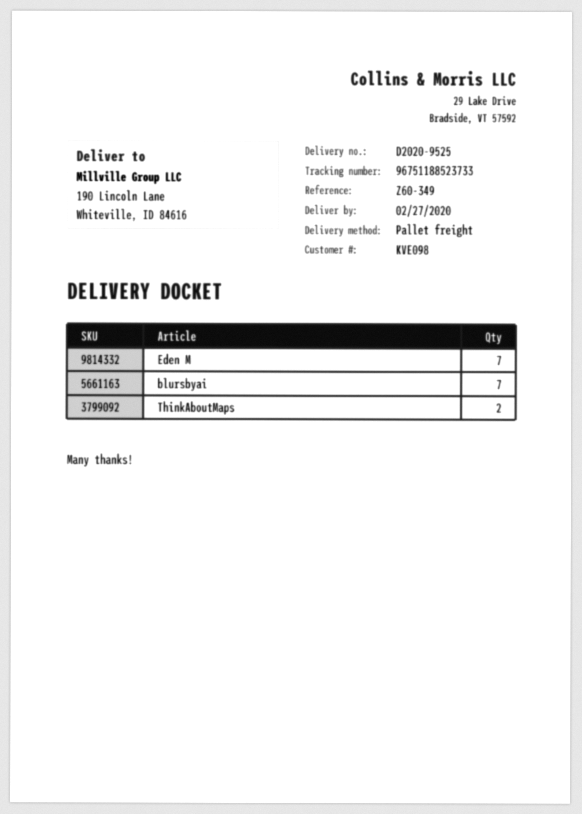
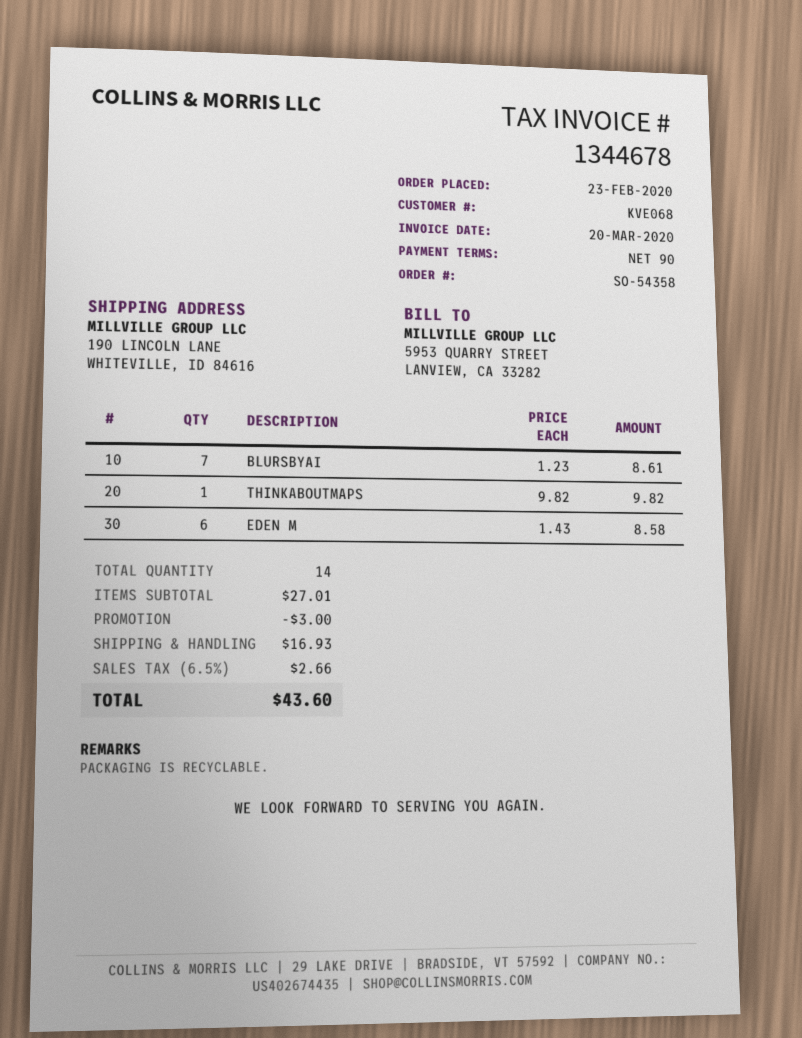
customer number: KVE098 -> KVE068
Eden M: 7 -> 6
ThinkAboutMaps: 2 -> 1

